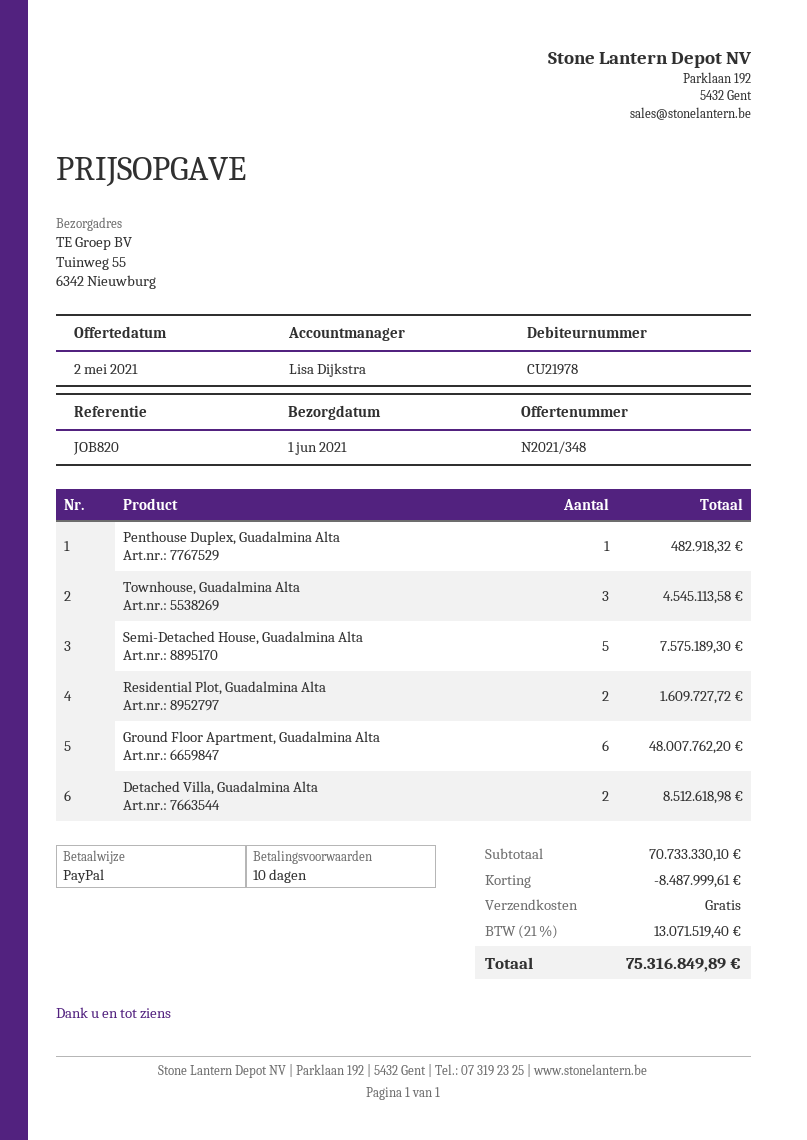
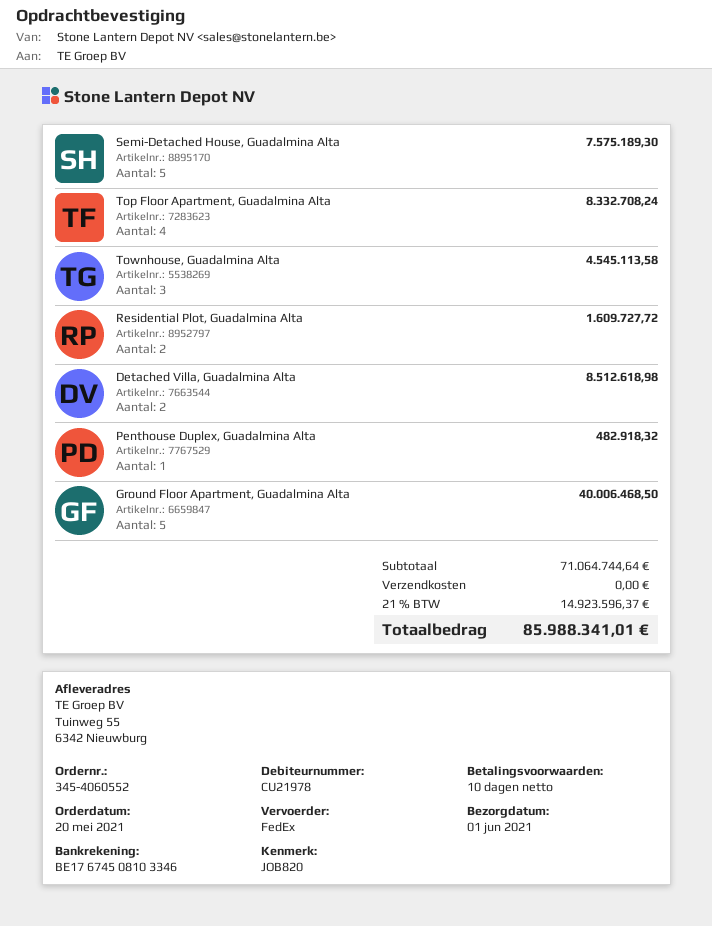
Ground Floor Apartment, Guadalmina Alta: 6 for 48007762.20 -> 5 for 40006468.50
Top Floor Apartment, Guadalmina Alta: none -> 4 for 8332708.24
subtotal: 70733330.10 -> 71064744.64
discount: 8487999.61 -> none
tax: 21% = 13071519.40 -> 21% = 14923596.37
total: 75316849.89 -> 85988341.01

